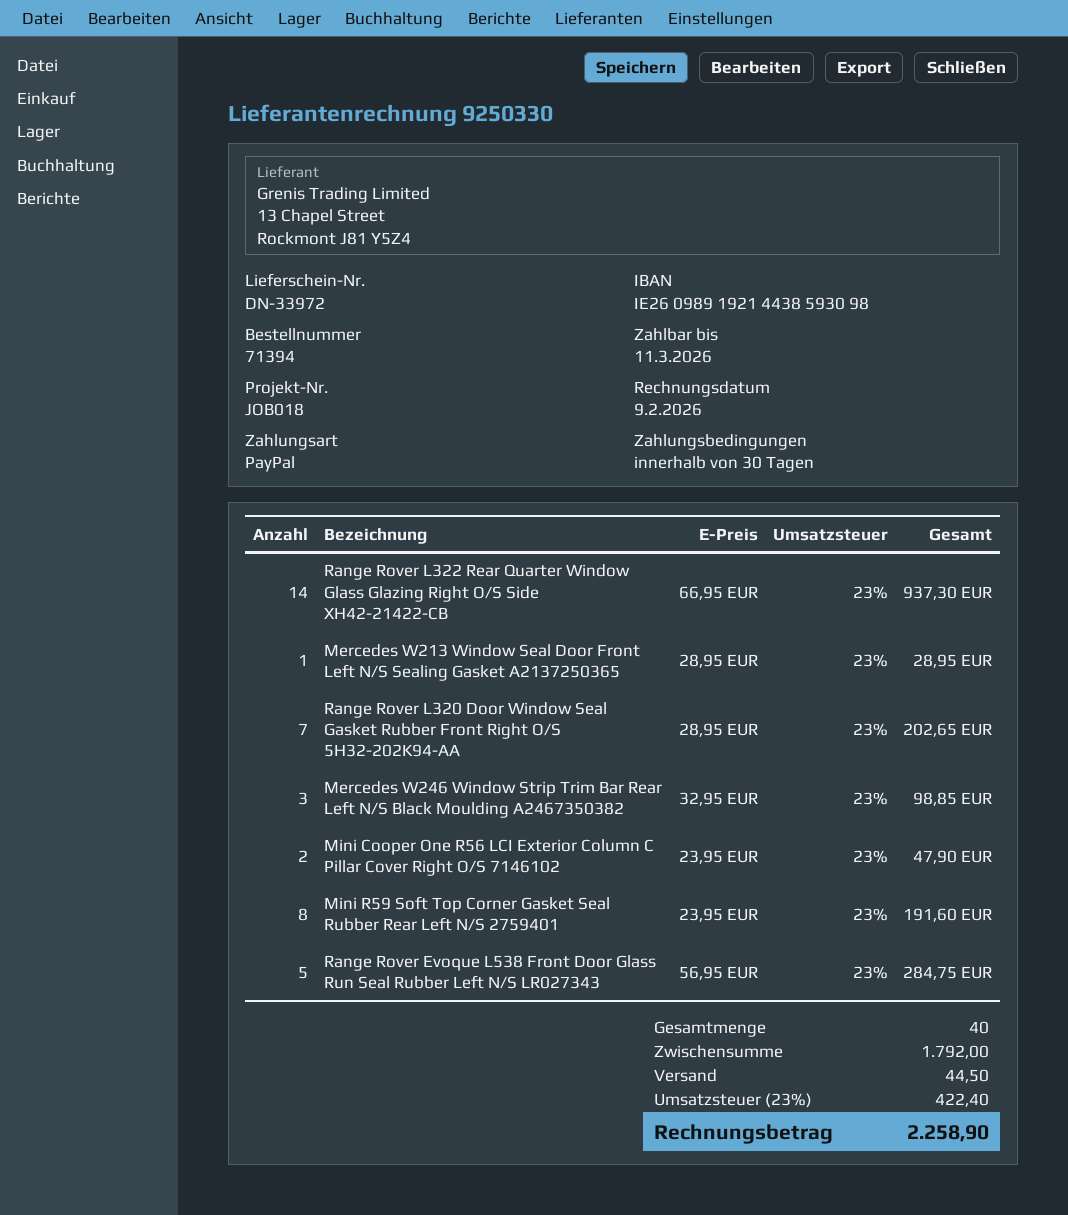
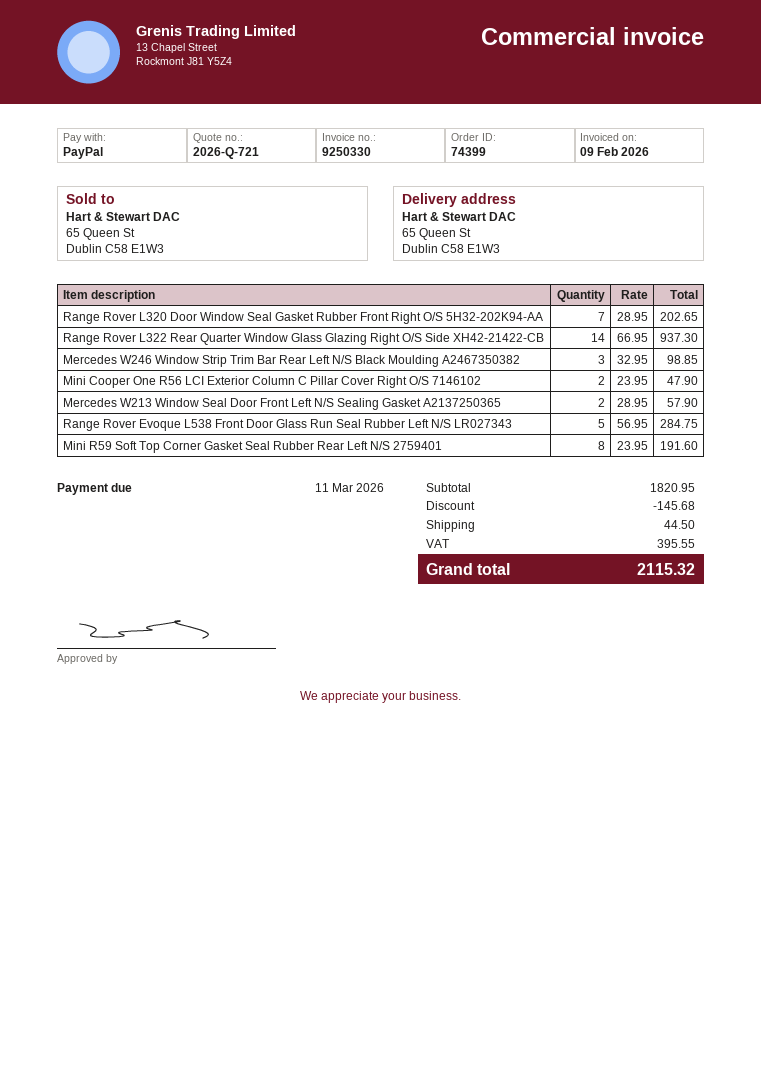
order number: 71394 -> 74399
Mercedes W213 Window Seal Door Front Left N/S Sealing Gasket A2137250365: 1 x 28.95 = 28.95 -> 2 x 28.95 = 57.90
subtotal: 1792.00 -> 1820.95
discount: none -> 145.68
tax: 422.40 -> 395.55
total: 2258.90 -> 2115.32

